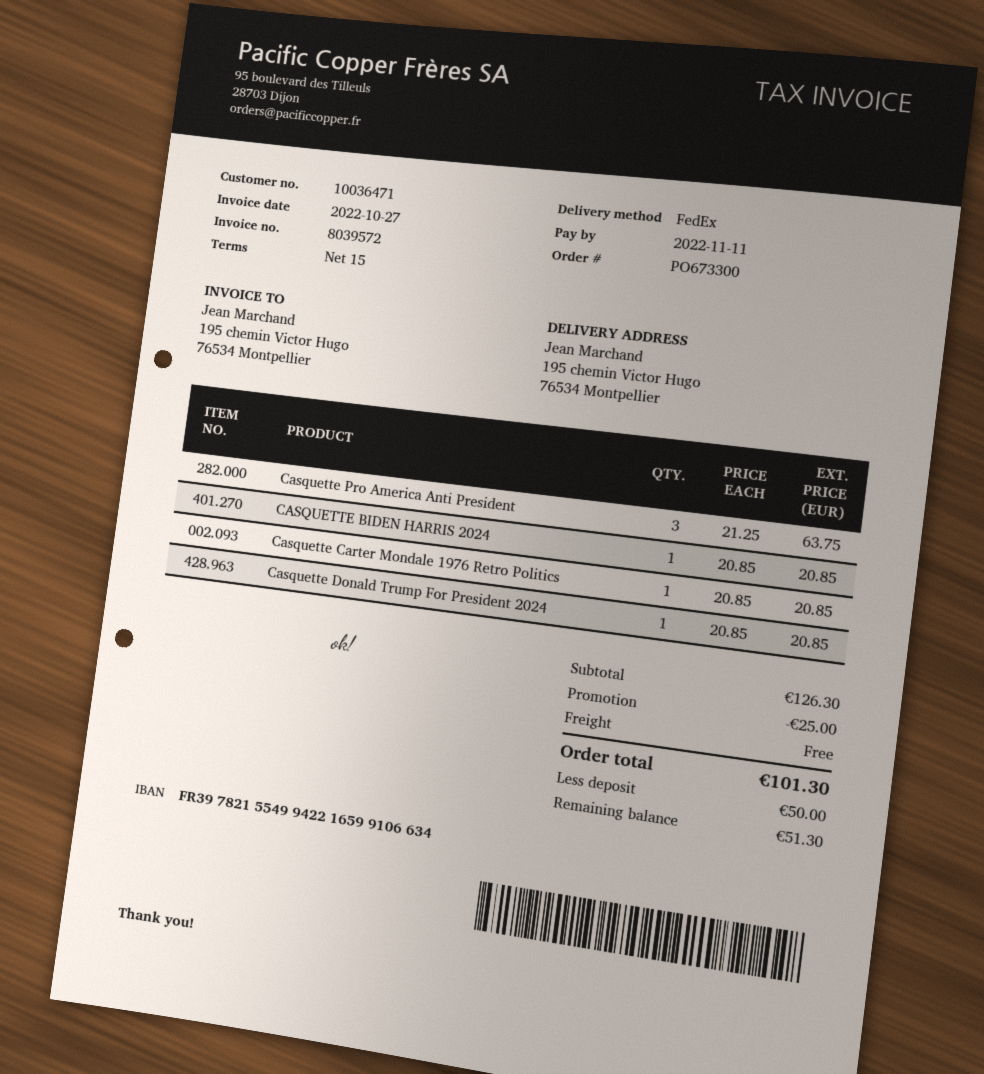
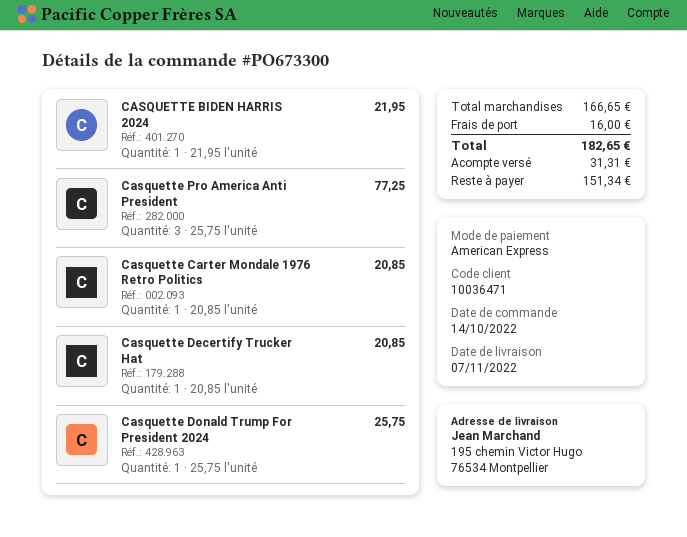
Casquette Pro America Anti President: 3 x 21.25 = 63.75 -> 3 x 25.75 = 77.25
CASQUETTE BIDEN HARRIS 2024: 1 x 20.85 = 20.85 -> 1 x 21.95 = 21.95
Casquette Donald Trump For President 2024: 1 x 20.85 = 20.85 -> 1 x 25.75 = 25.75
Casquette Decertify Trucker Hat: none -> 1 x 20.85 = 20.85
subtotal: 126.30 -> 166.65
discount: 25.00 -> none
shipping: 0.00 -> 16.00
total: 101.30 -> 182.65
deposit: 50.00 -> 31.31
balance: 51.30 -> 151.34

